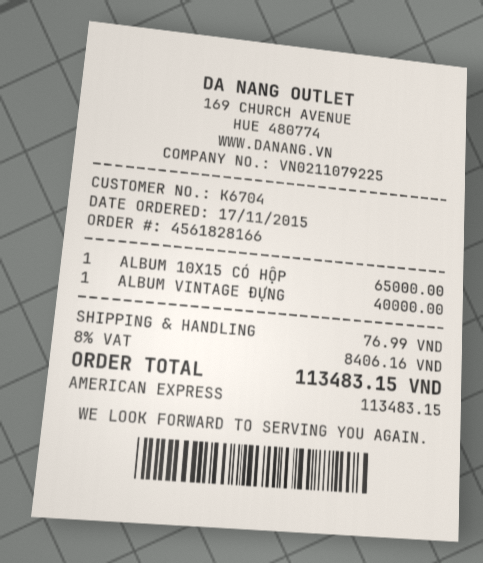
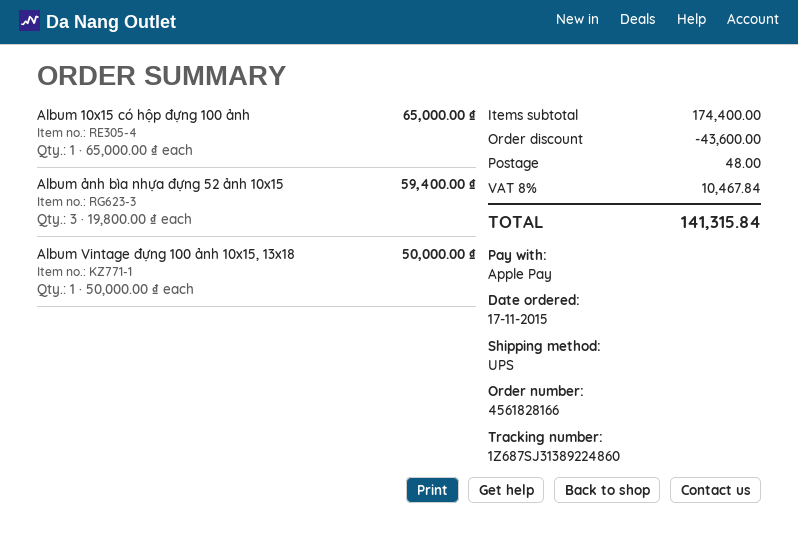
payment method: American Express -> Apple Pay
ALBUM VINTAGE ĐỰNG: 1 x 40000.00 = 40000.00 -> 1 x 50000.00 = 50000.00
Album ảnh bìa nhựa đựng 52 ảnh 10x15: none -> 3 x 19800.00 = 59400.00
discount: none -> 43600.00
shipping: 76.99 -> 48.00
tax: 8% = 8406.16 -> 8% = 10467.84
total: 113483.15 -> 141315.84

